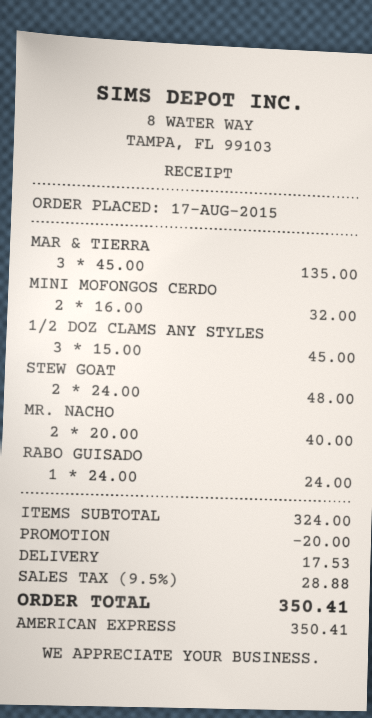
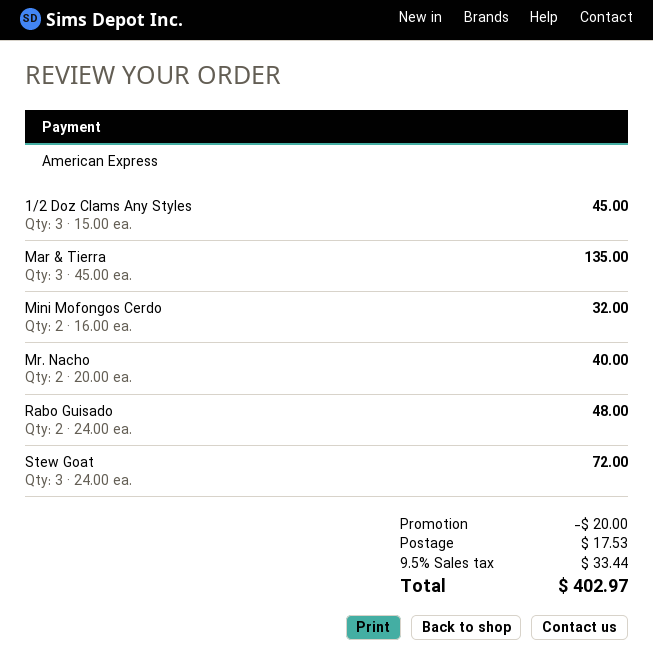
STEW GOAT: 2 x 24.00 = 48.00 -> 3 x 24.00 = 72.00
RABO GUISADO: 1 x 24.00 = 24.00 -> 2 x 24.00 = 48.00
tax: 9.5% = 28.88 -> 9.5% = 33.44
total: 350.41 -> 402.97

